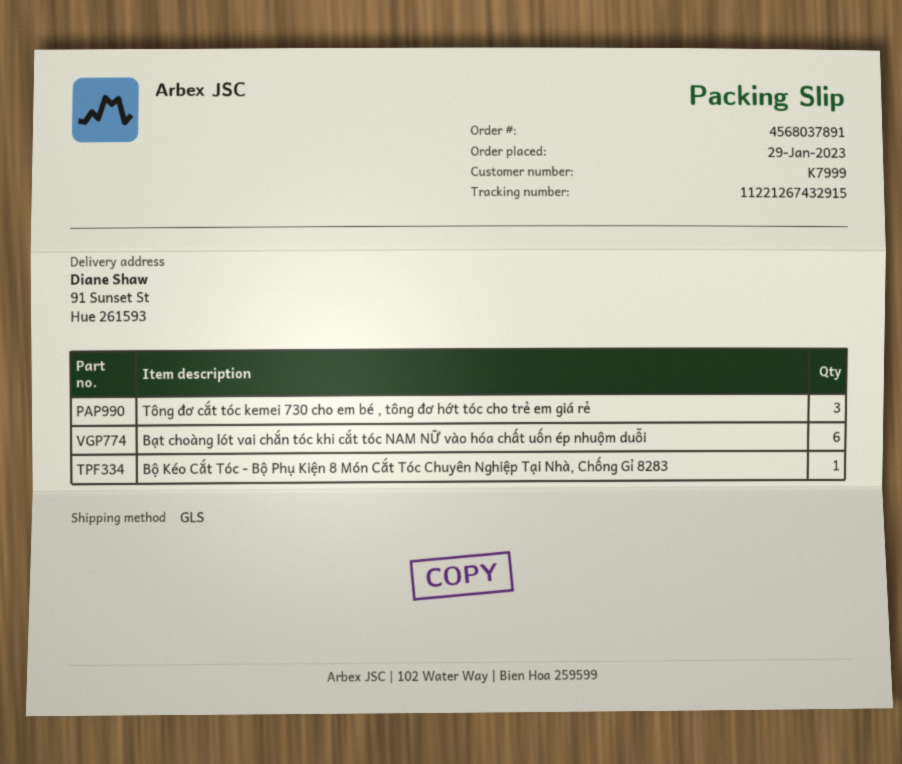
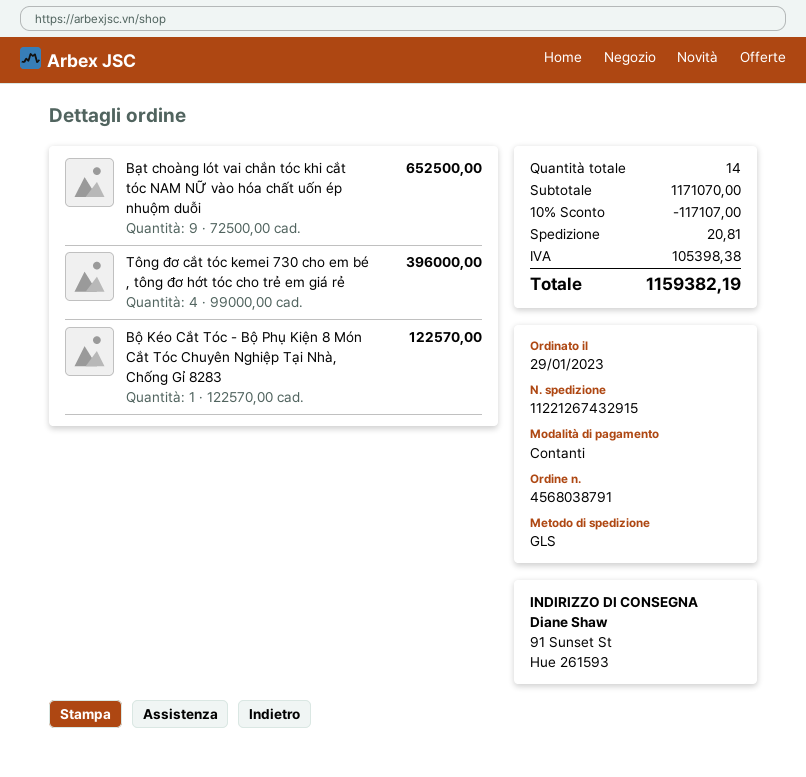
order number: 4568037891 -> 4568038791
Tông đơ cắt tóc kemei 730 cho em bé , tông đơ hớt tóc cho trẻ em giá rẻ: 3 -> 4
Bạt choàng lót vai chắn tóc khi cắt tóc NAM NỮ vào hóa chất uốn ép nhuộm duỗi: 6 -> 9

